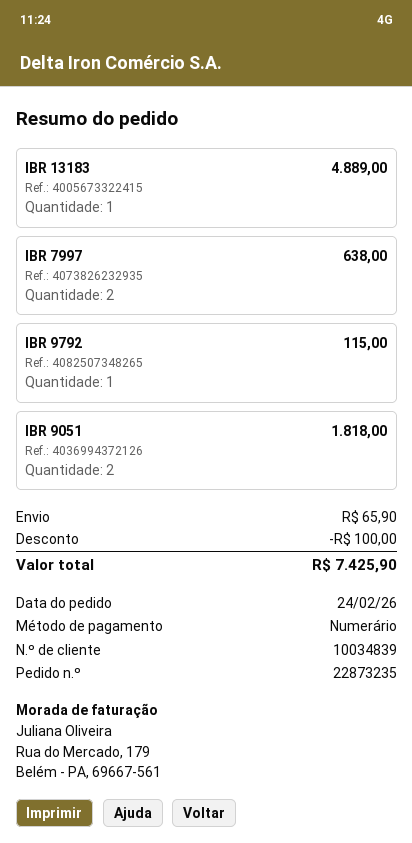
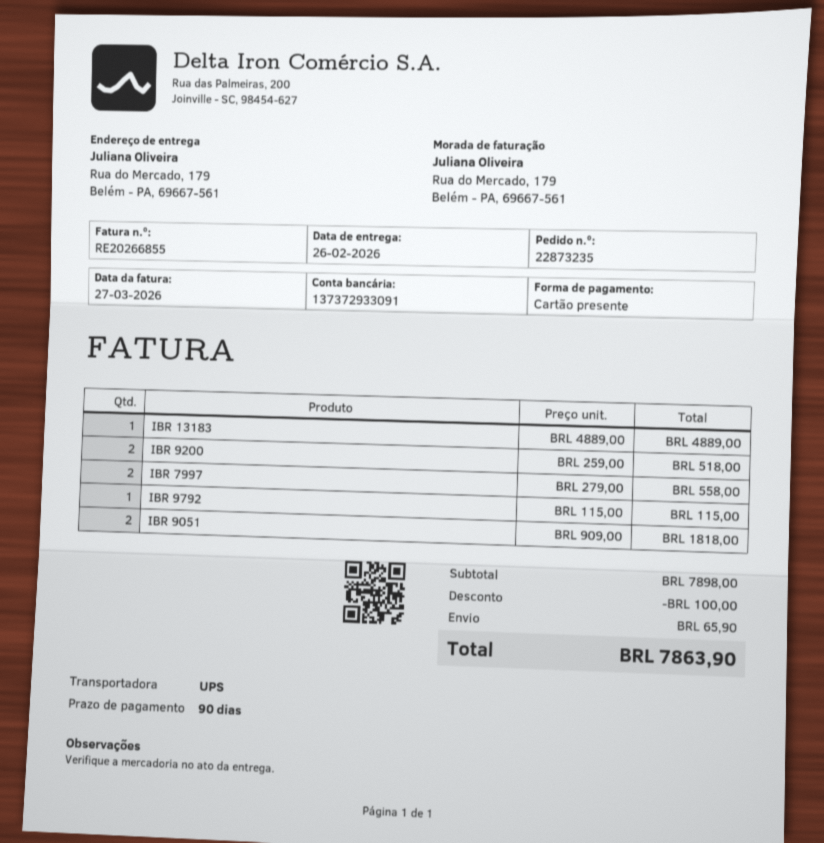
payment method: cash -> gift card
IBR 7997: 2 for 638.00 -> 2 for 558.00
IBR 9200: none -> 2 for 518.00
total: 7425.90 -> 7863.90

